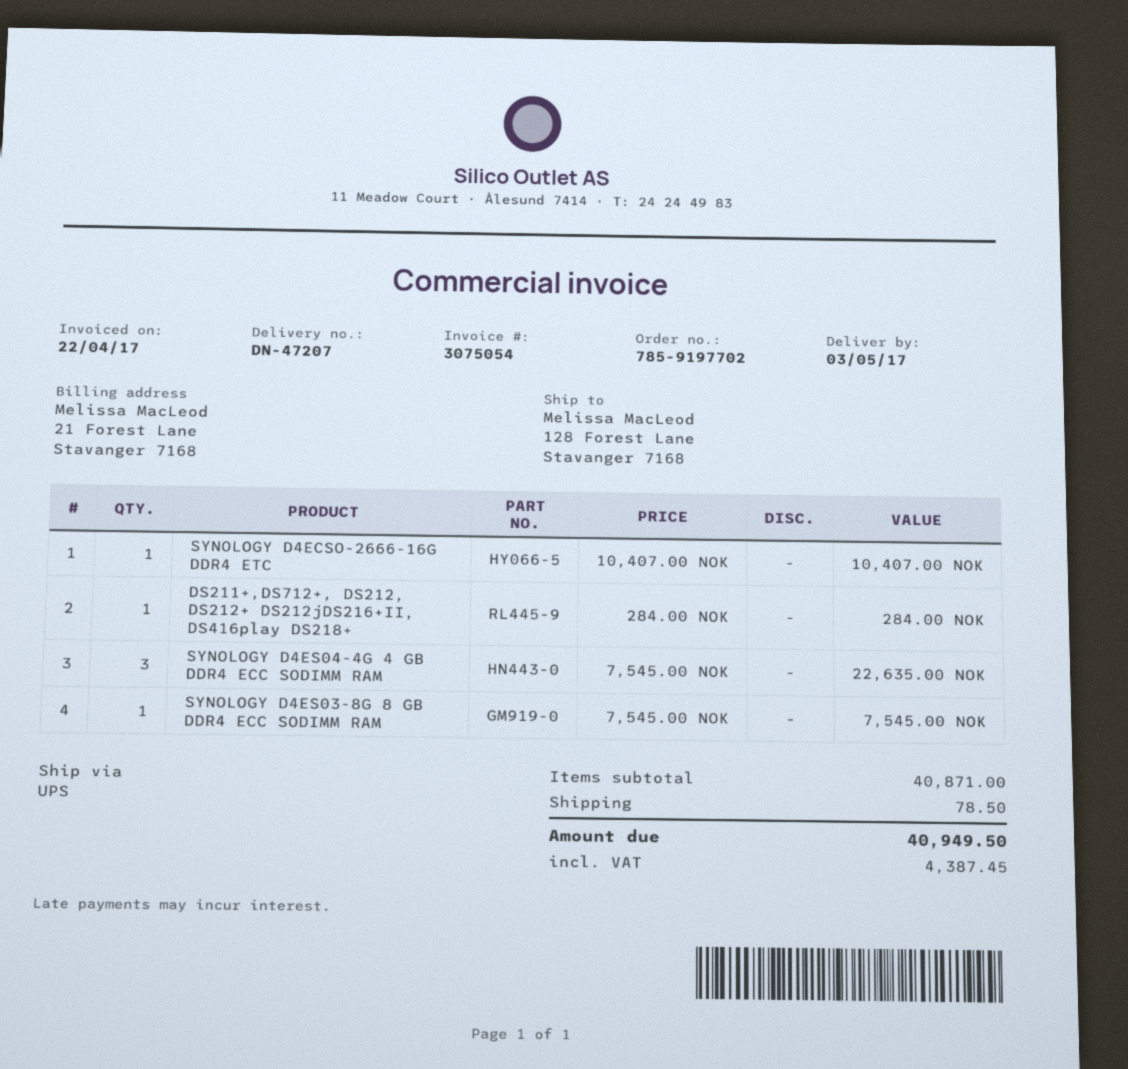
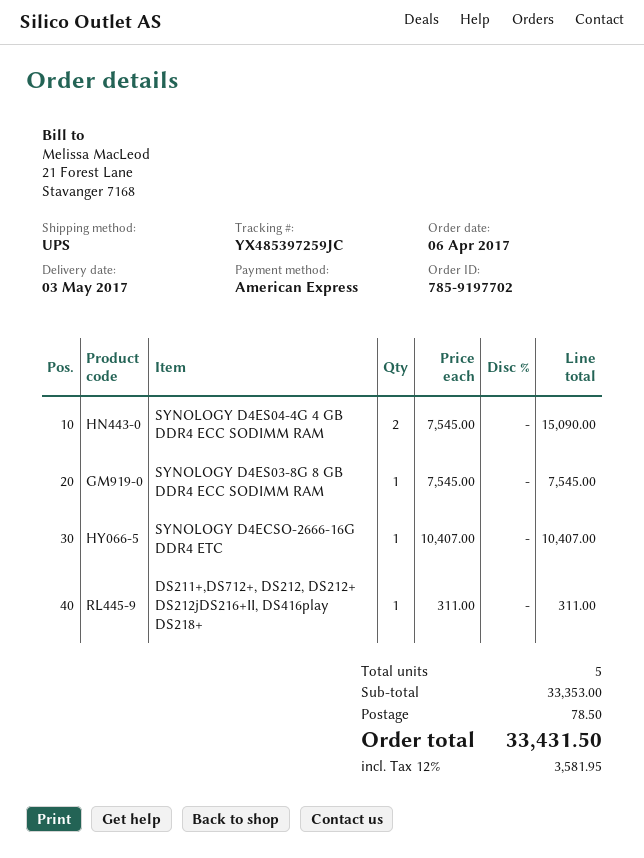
DS211+,DS712+, DS212, DS212+ DS212jDS216+II, DS416play DS218+: 1 x 284.00 = 284.00 -> 1 x 311.00 = 311.00
SYNOLOGY D4ES04-4G 4 GB DDR4 ECC SODIMM RAM: 3 x 7545.00 = 22635.00 -> 2 x 7545.00 = 15090.00
subtotal: 40871.00 -> 33353.00
tax: 4387.45 -> 3581.95
total: 40949.50 -> 33431.50

